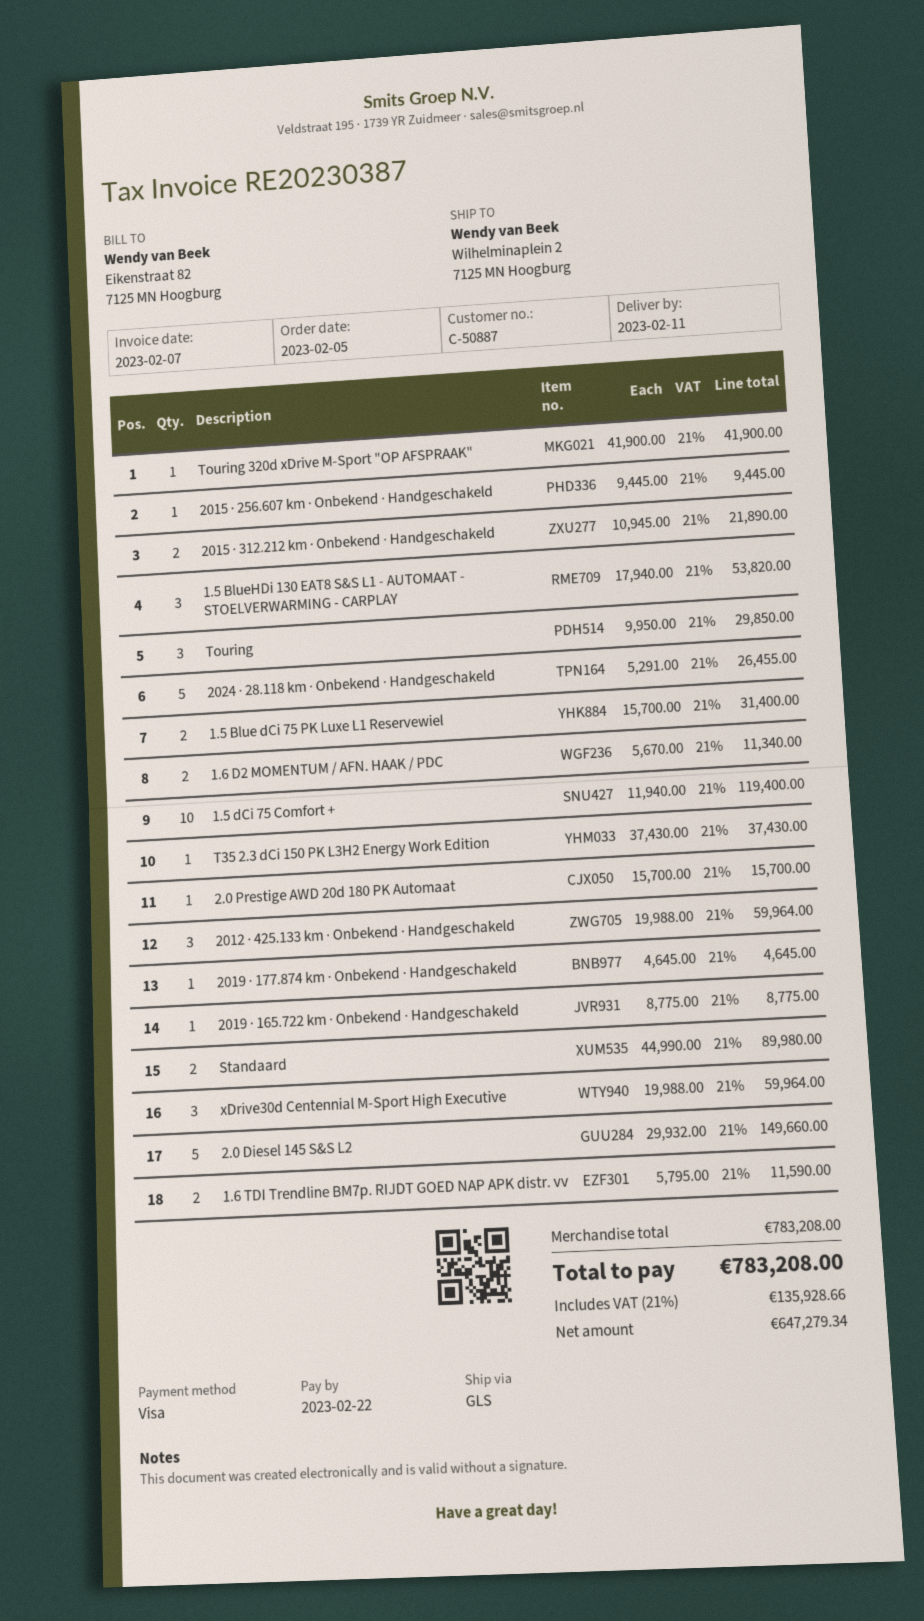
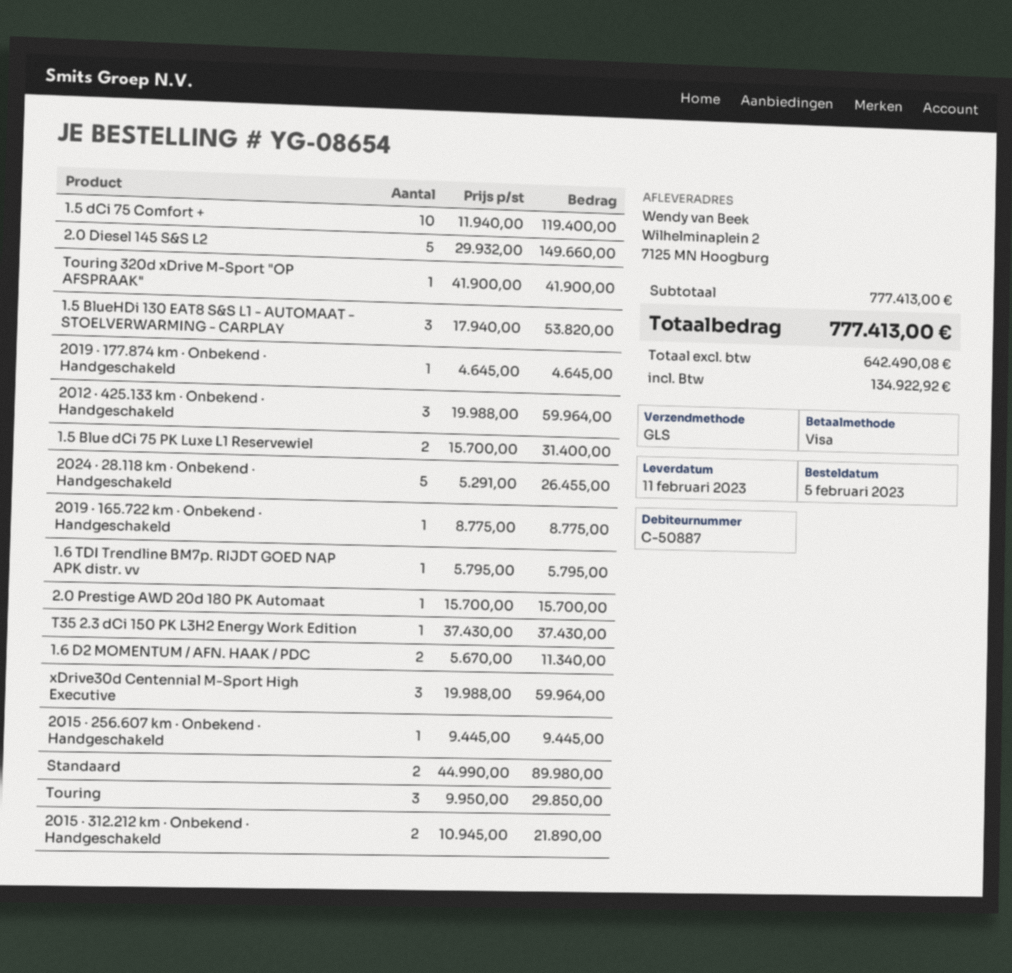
1.6 TDI Trendline BM7p. RIJDT GOED NAP APK distr. vv: 2 x 5795.00 = 11590.00 -> 1 x 5795.00 = 5795.00
subtotal: 783208.00 -> 777413.00
net: 647279.34 -> 642490.08
tax: 135928.66 -> 134922.92
total: 783208.00 -> 777413.00

